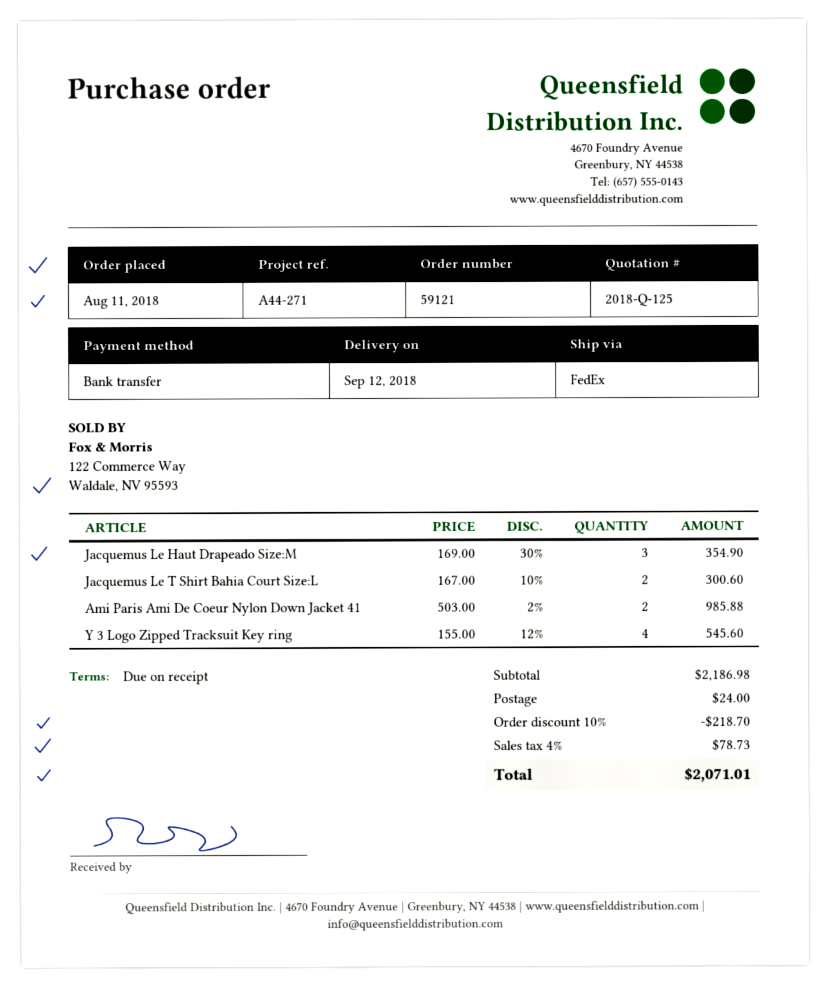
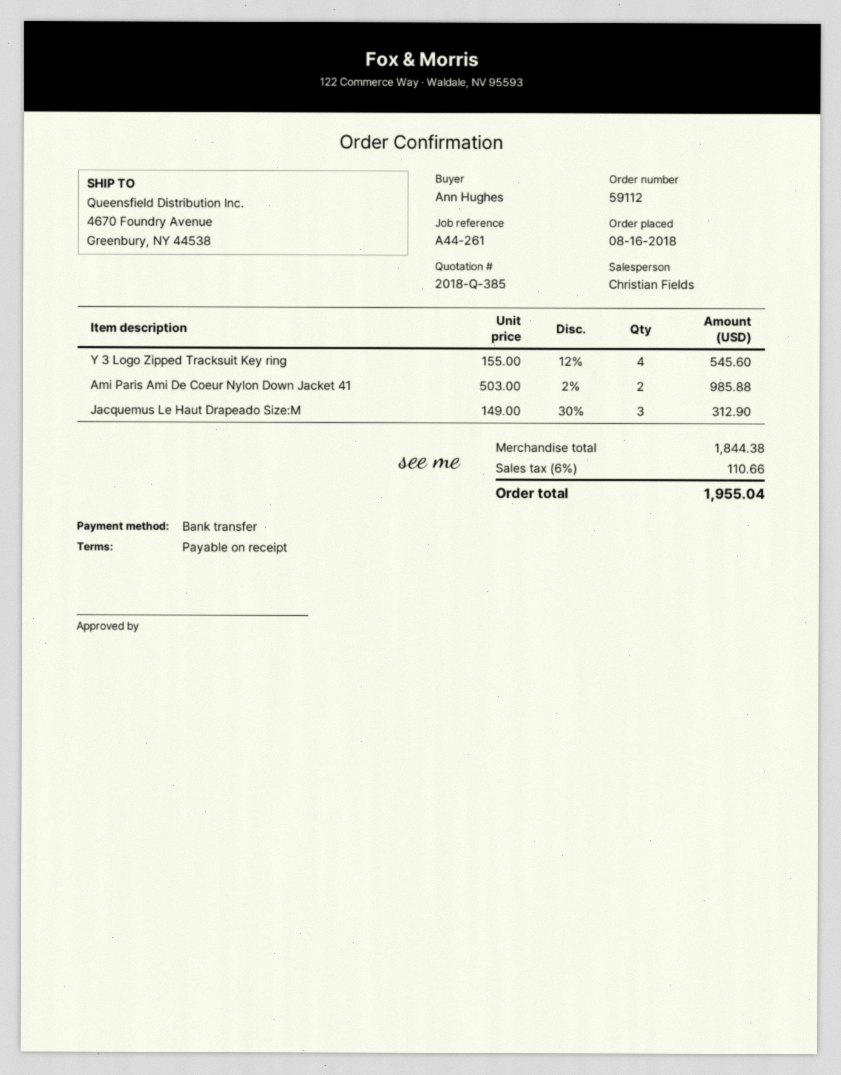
quote number: 2018-Q-125 -> 2018-Q-385
order number: 59121 -> 59112
order date: 2018-08-11 -> 2018-08-16
reference: A44-271 -> A44-261
Jacquemus Le Haut Drapeado Size:M: 3 x 169.00 - 30% = 354.90 -> 3 x 149.00 - 30% = 312.90
Jacquemus Le T Shirt Bahia Court Size:L: 2 x 167.00 - 10% = 300.60 -> none
subtotal: 2186.98 -> 1844.38
discount: 10% = 218.70 -> none
shipping: 24.00 -> none
tax: 4% = 78.73 -> 6% = 110.66
total: 2071.01 -> 1955.04

